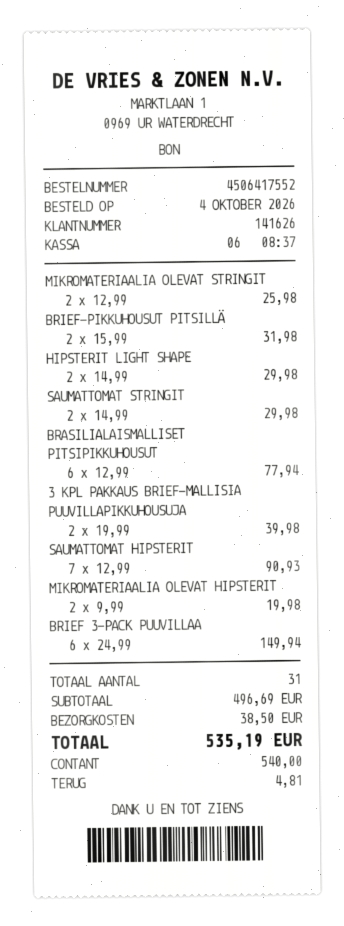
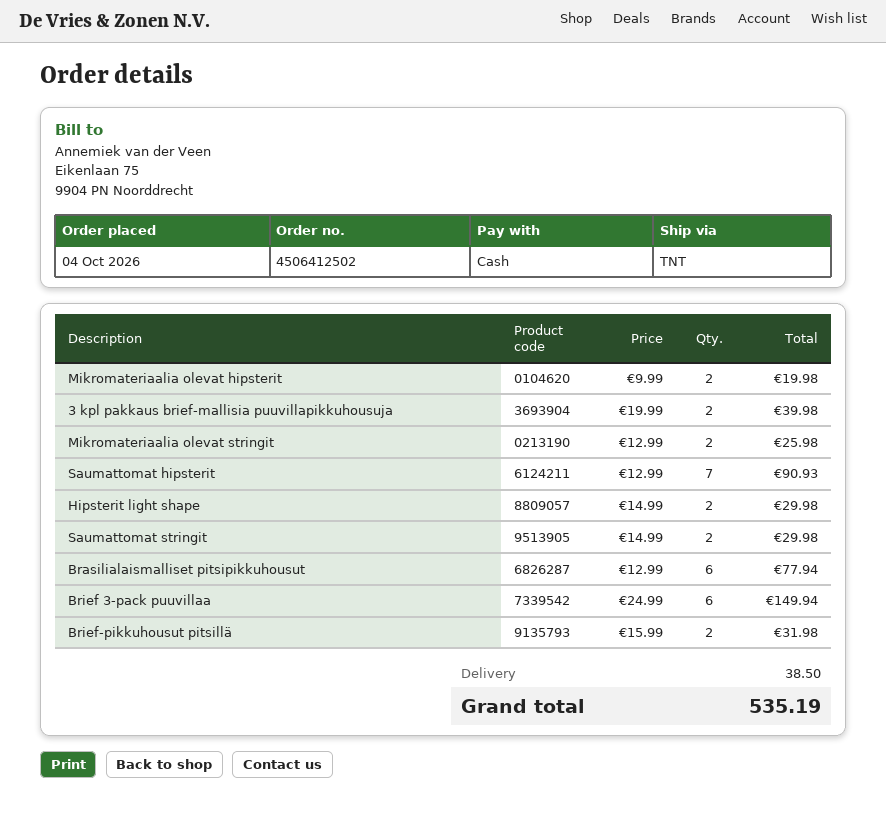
order number: 4506417552 -> 4506412502

